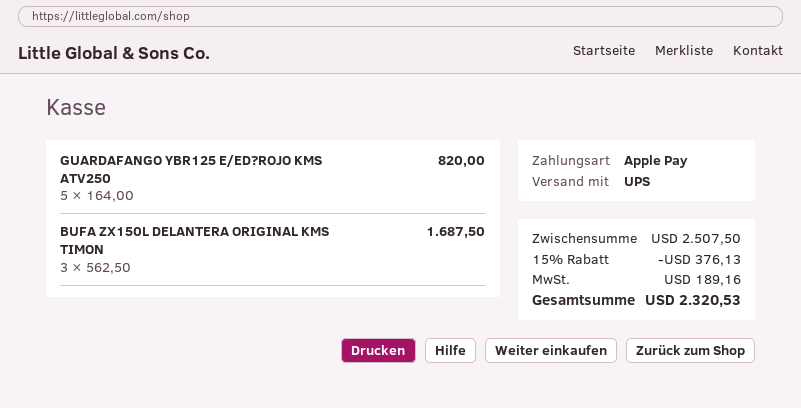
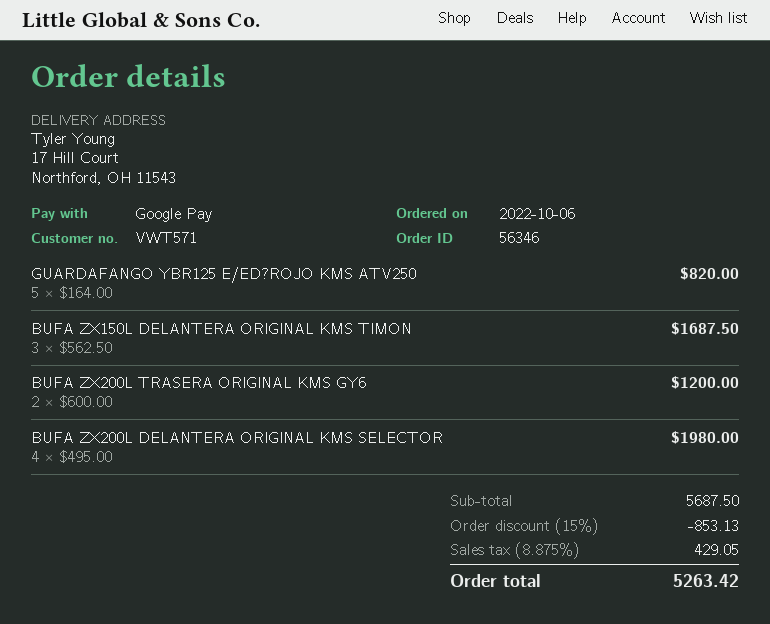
payment method: Apple Pay -> Google Pay
BUFA ZX200L TRASERA ORIGINAL KMS GY6: none -> 2 x 600.00 = 1200.00
BUFA ZX200L DELANTERA ORIGINAL KMS SELECTOR: none -> 4 x 495.00 = 1980.00
subtotal: 2507.50 -> 5687.50
discount: 15% = 376.13 -> 15% = 853.13
tax: 189.16 -> 429.05
total: 2320.53 -> 5263.42

